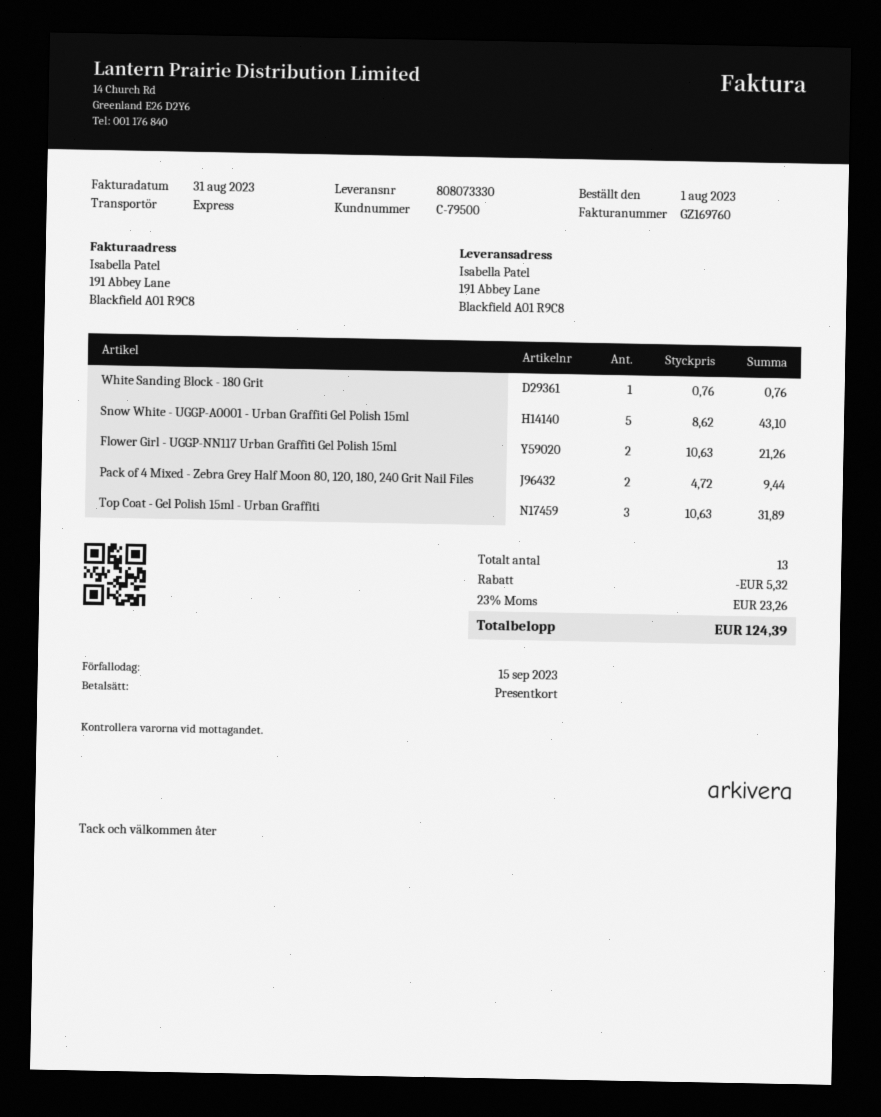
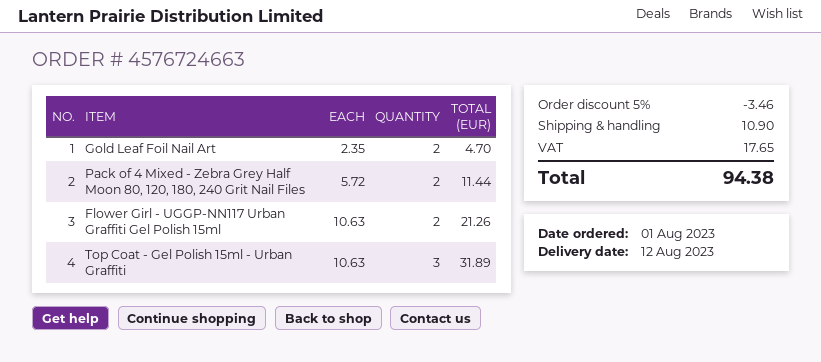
White Sanding Block - 180 Grit: 1 x 0.76 = 0.76 -> none
Snow White - UGGP-A0001 - Urban Graffiti Gel Polish 15ml: 5 x 8.62 = 43.10 -> none
Pack of 4 Mixed - Zebra Grey Half Moon 80, 120, 180, 240 Grit Nail Files: 2 x 4.72 = 9.44 -> 2 x 5.72 = 11.44
Gold Leaf Foil Nail Art: none -> 2 x 2.35 = 4.70
discount: 5.32 -> 3.46
shipping: none -> 10.90
tax: 23.26 -> 17.65
total: 124.39 -> 94.38

